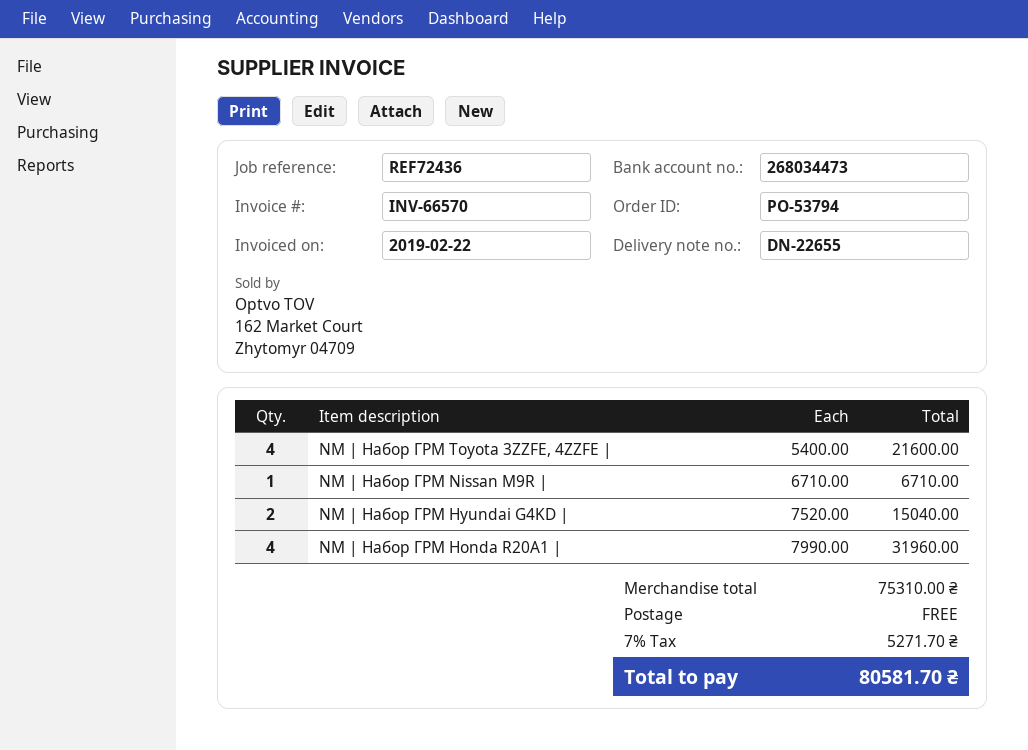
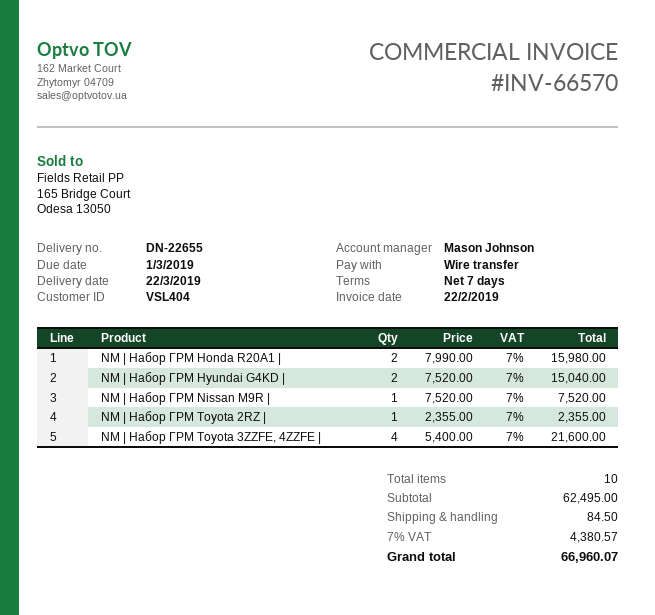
NM | Набор ГРМ Nissan M9R |: 1 x 6710.00 = 6710.00 -> 1 x 7520.00 = 7520.00
NM | Набор ГРМ Honda R20A1 |: 4 x 7990.00 = 31960.00 -> 2 x 7990.00 = 15980.00
NM | Набор ГРМ Toyota 2RZ |: none -> 1 x 2355.00 = 2355.00
subtotal: 75310.00 -> 62495.00
shipping: 0.00 -> 84.50
tax: 7% = 5271.70 -> 7% = 4380.57
total: 80581.70 -> 66960.07

